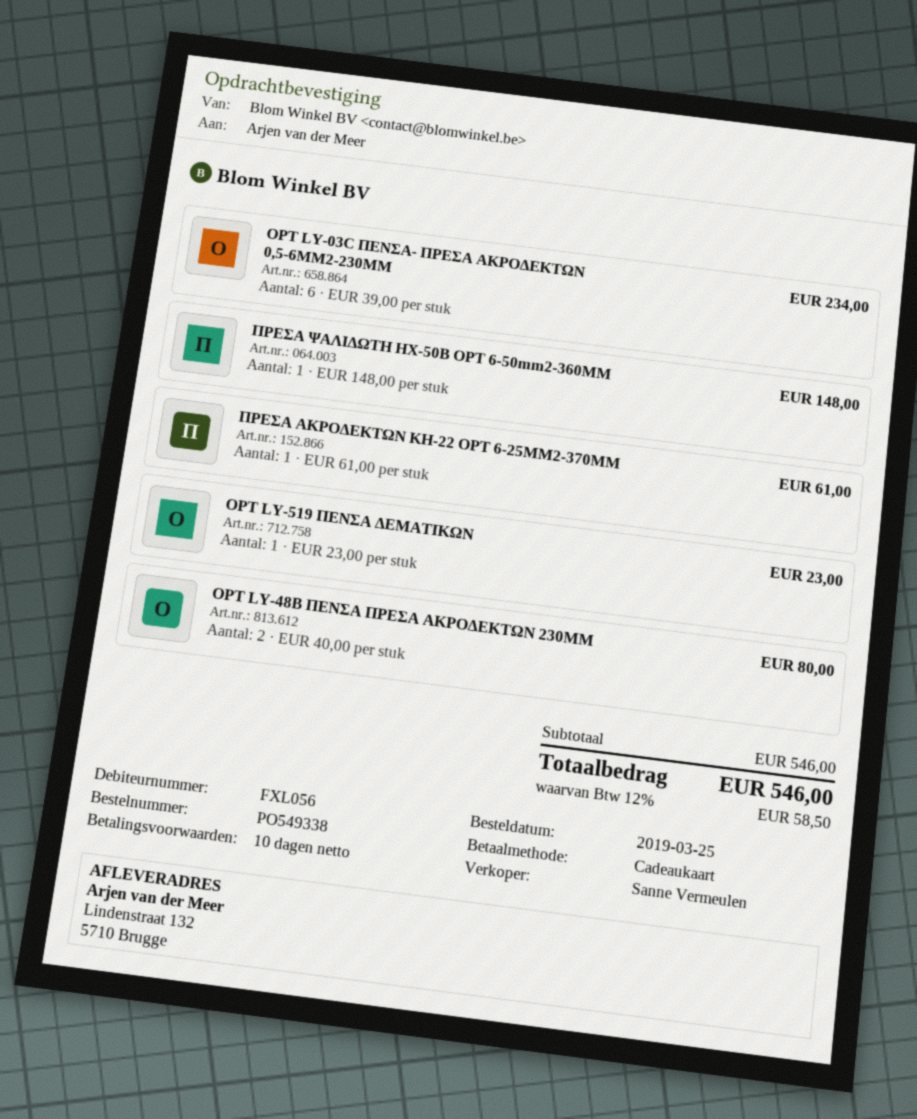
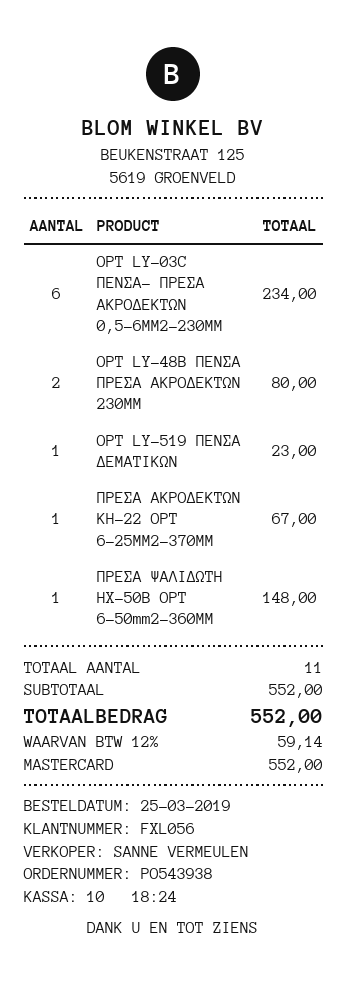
order number: PO549338 -> PO543938
payment method: gift card -> Mastercard
ΠΡΕΣΑ ΑΚΡΟΔΕΚΤΩΝ KH-22 OPT 6-25ΜΜ2-370ΜΜ: 1 for 61.00 -> 1 for 67.00
subtotal: 546.00 -> 552.00
tax: 12% = 58.50 -> 12% = 59.14
total: 546.00 -> 552.00

